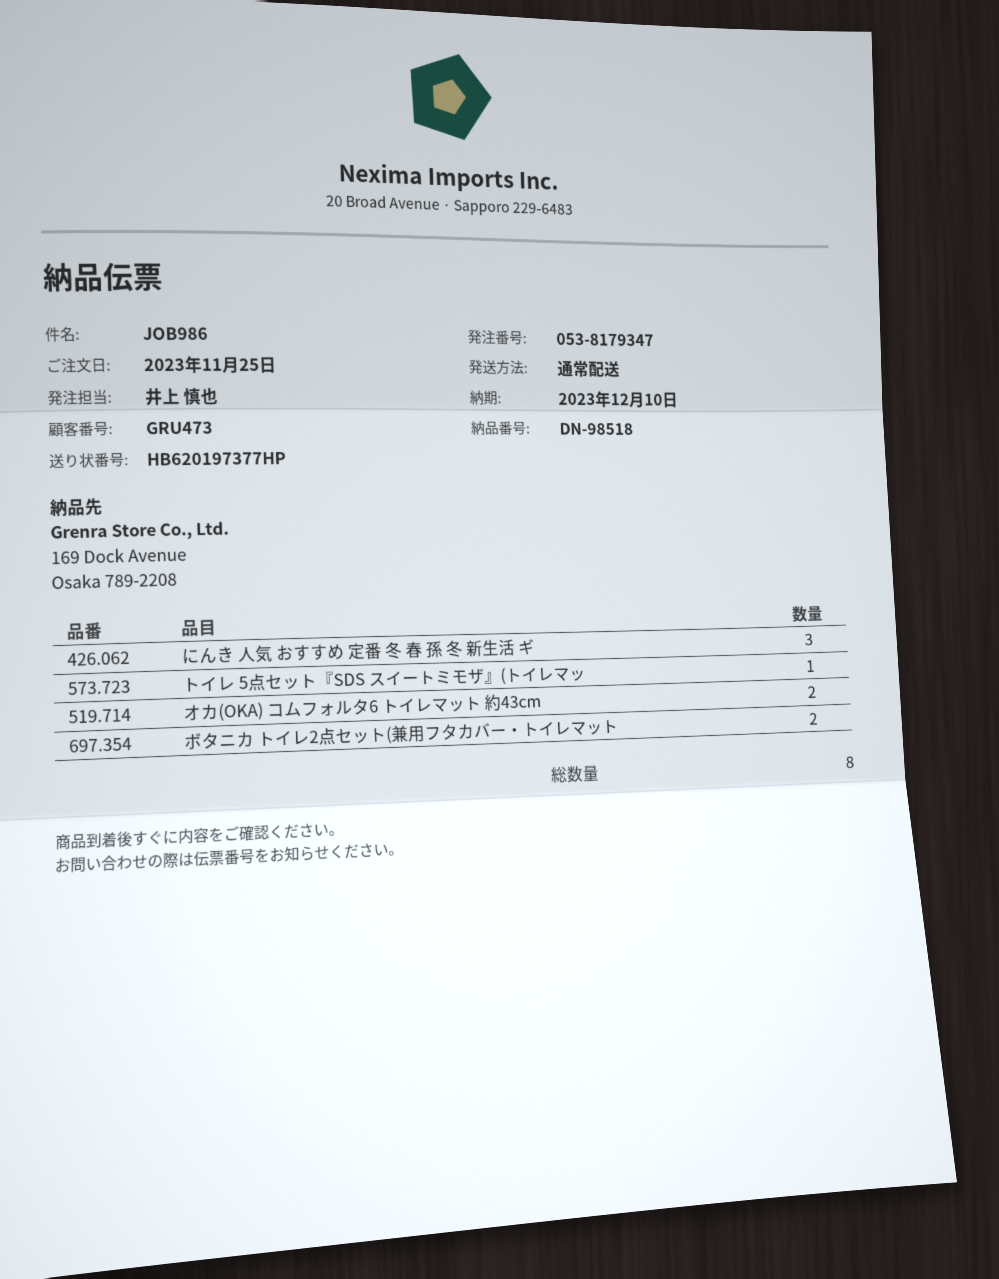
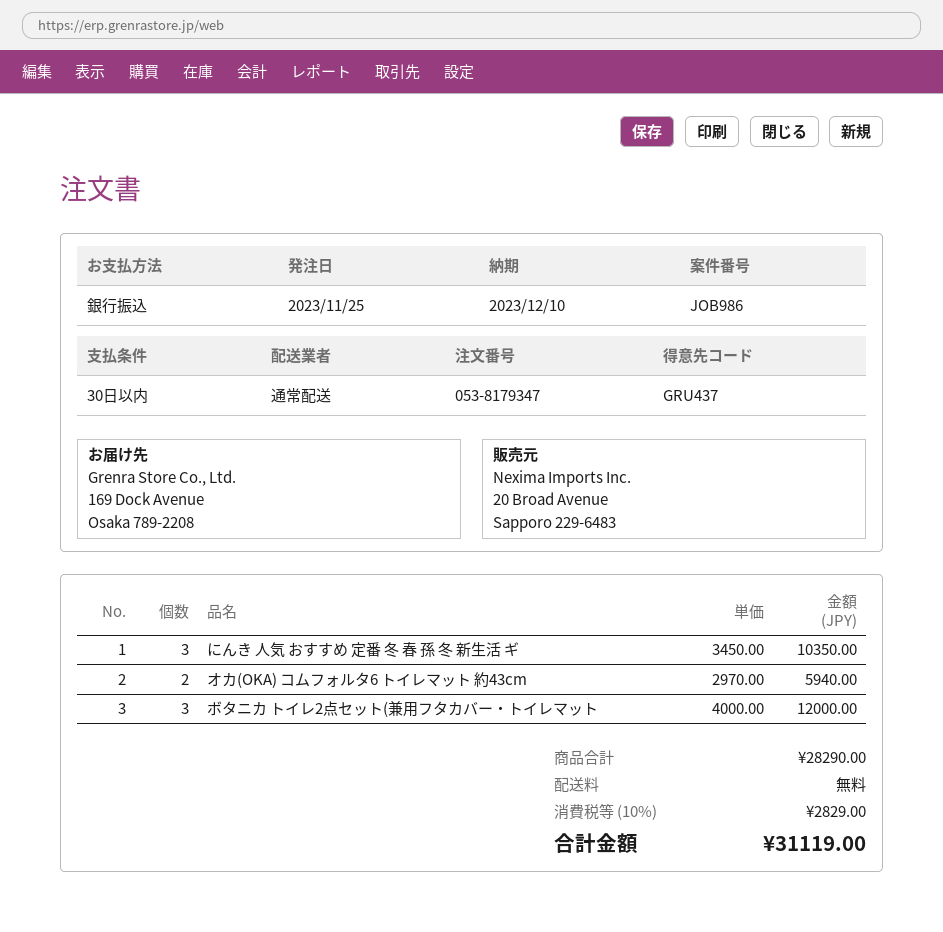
customer number: GRU473 -> GRU437
トイレ 5点セット『SDS スイートミモザ』(トイレマッ: 1 -> none
ボタニカ トイレ2点セット(兼用フタカバー・トイレマット: 2 -> 3

